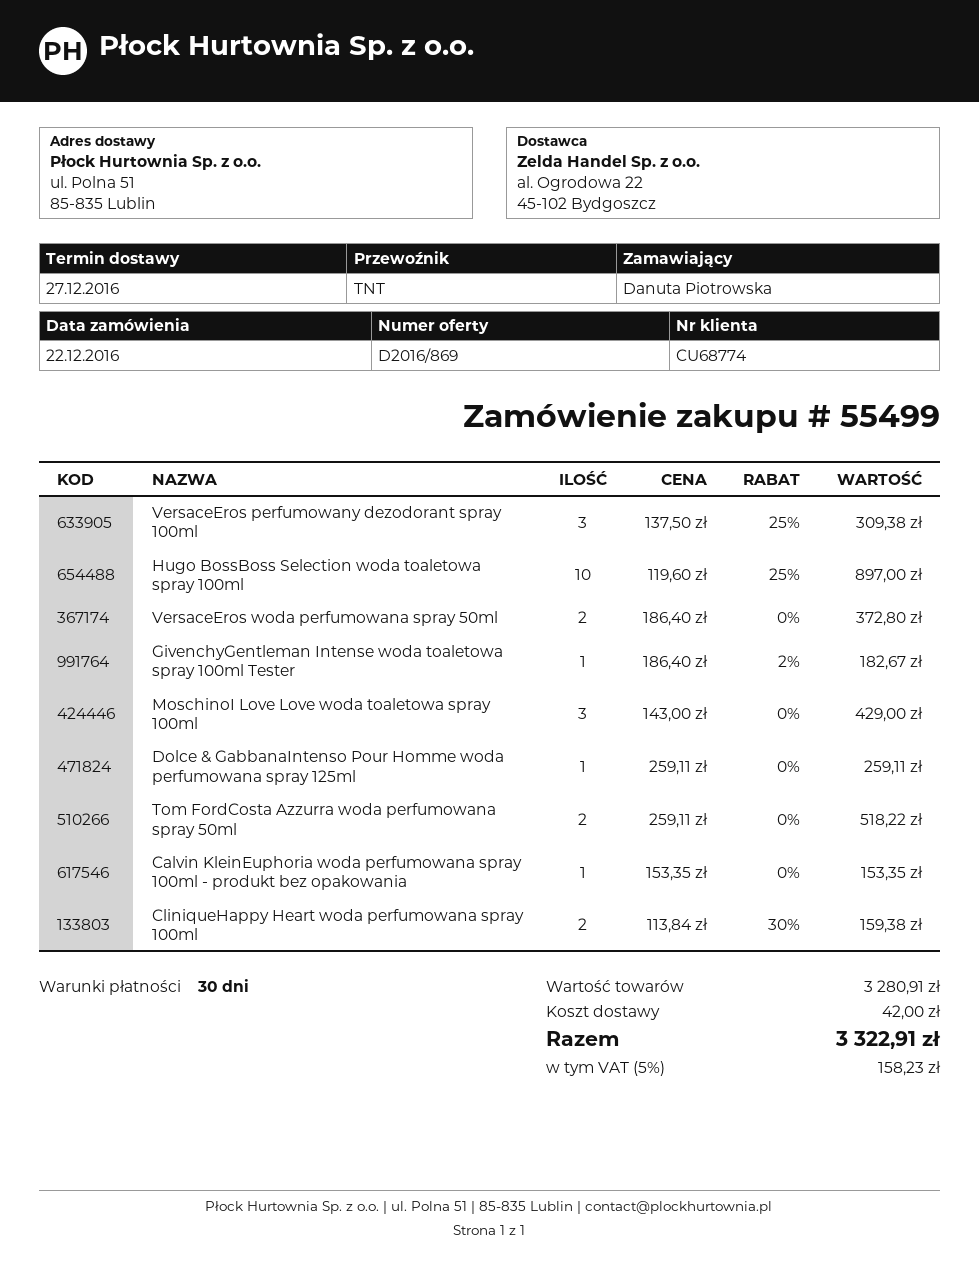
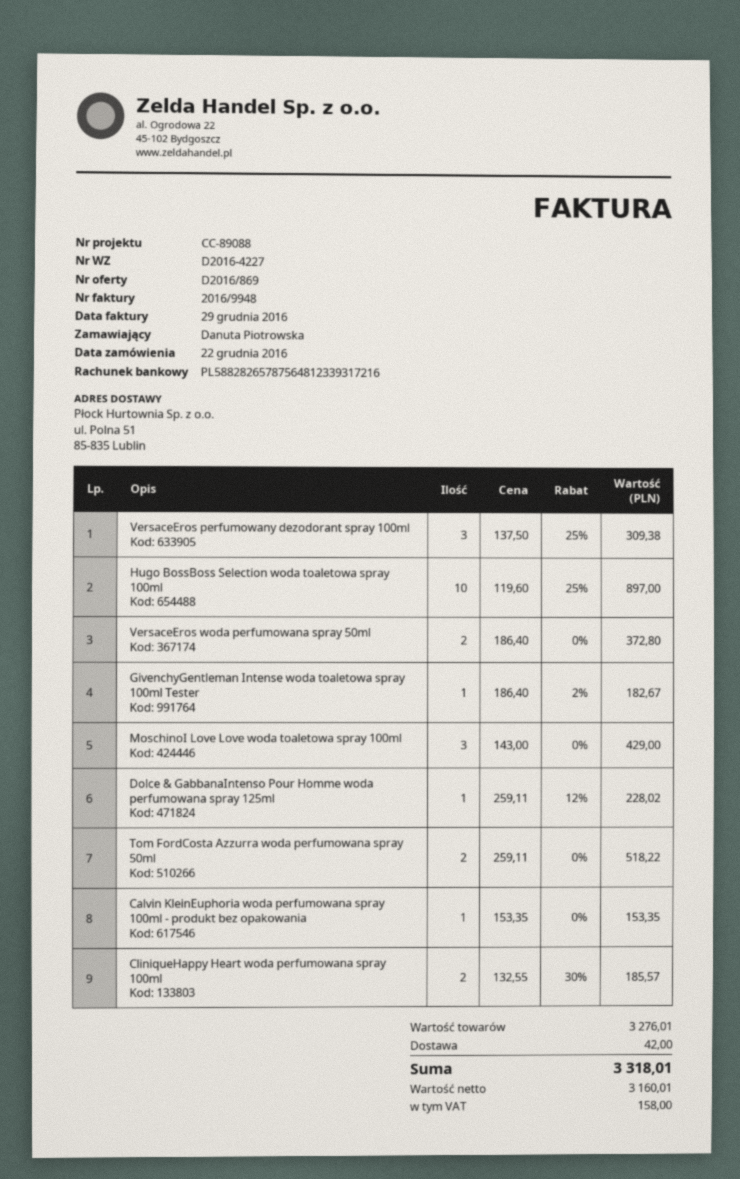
Dolce & GabbanaIntenso Pour Homme woda perfumowana spray 125ml: 1 x 259.11 = 259.11 -> 1 x 259.11 - 12% = 228.02
CliniqueHappy Heart woda perfumowana spray 100ml: 2 x 113.84 - 30% = 159.38 -> 2 x 132.55 - 30% = 185.57
subtotal: 3280.91 -> 3276.01
tax: 158.23 -> 158.00
total: 3322.91 -> 3318.01

